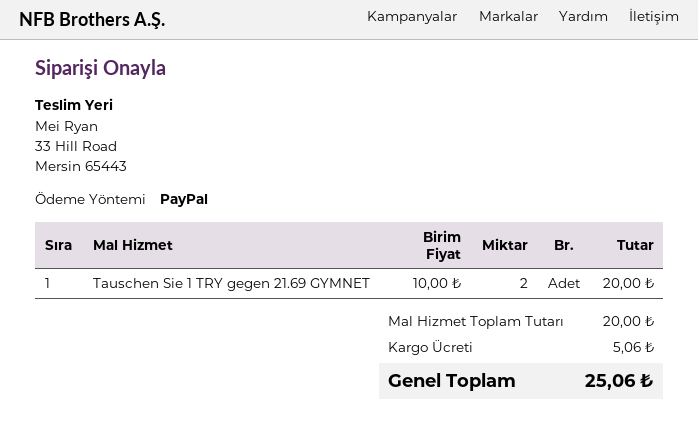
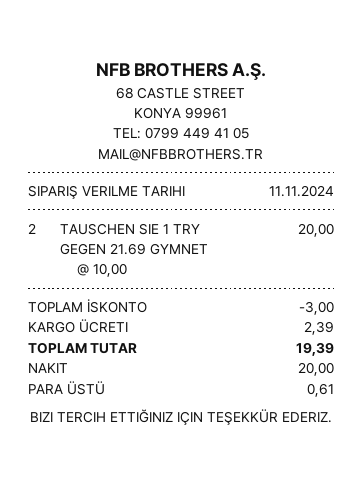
payment method: PayPal -> cash
discount: none -> 3.00
shipping: 5.06 -> 2.39
total: 25.06 -> 19.39

